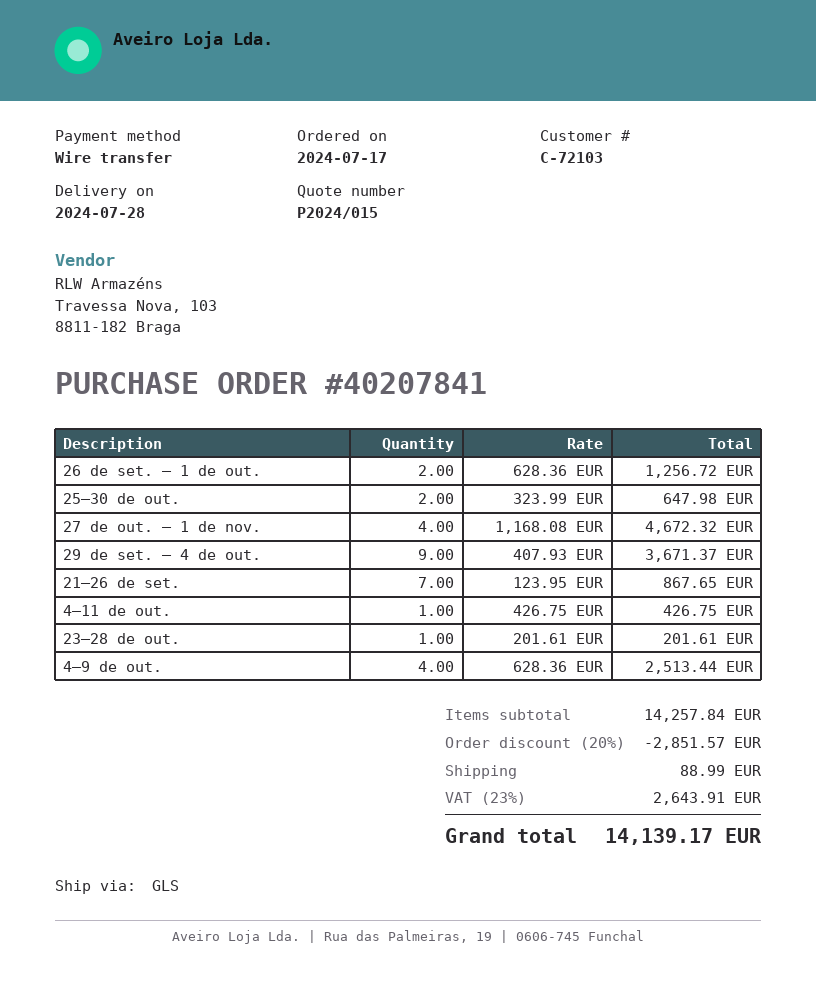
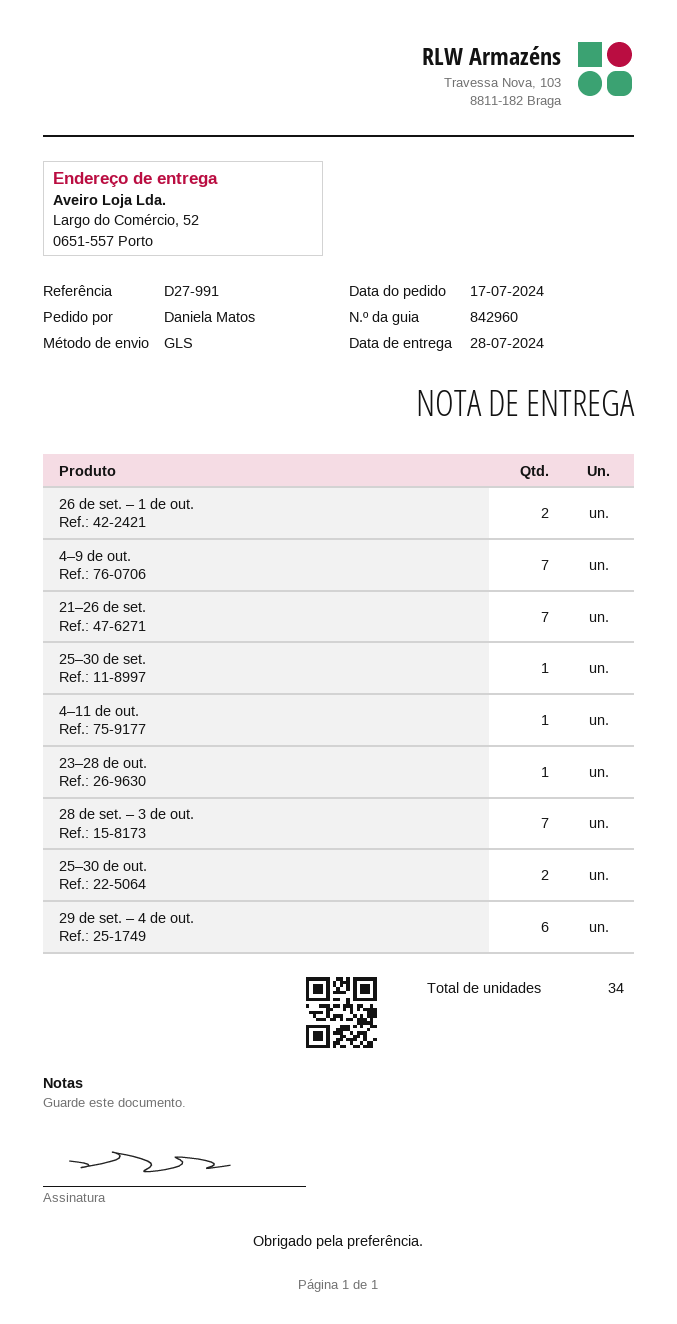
27 de out. – 1 de nov.: 4 -> none
29 de set. – 4 de out.: 9 -> 6
4–9 de out.: 4 -> 7
25–30 de set.: none -> 1
28 de set. – 3 de out.: none -> 7

